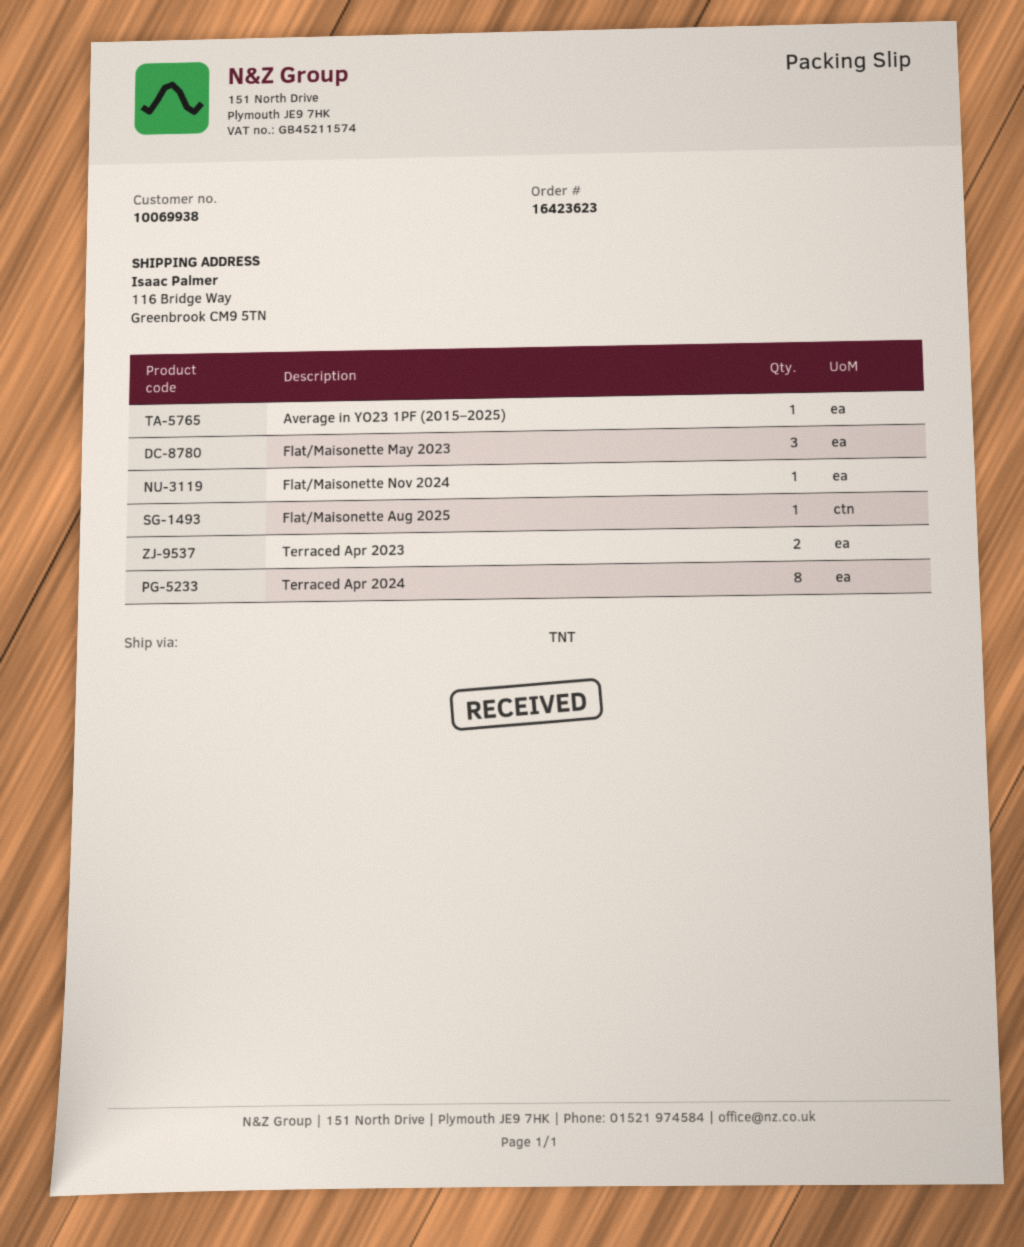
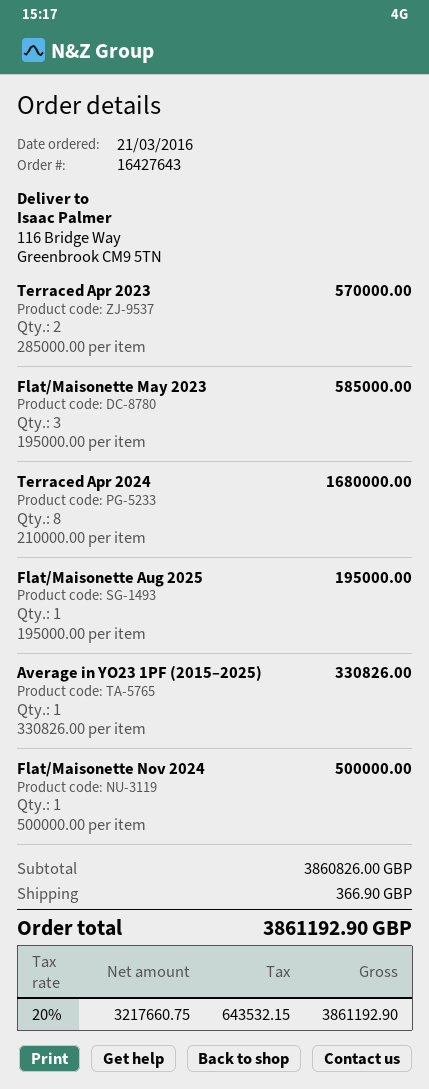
order number: 16423623 -> 16427643

